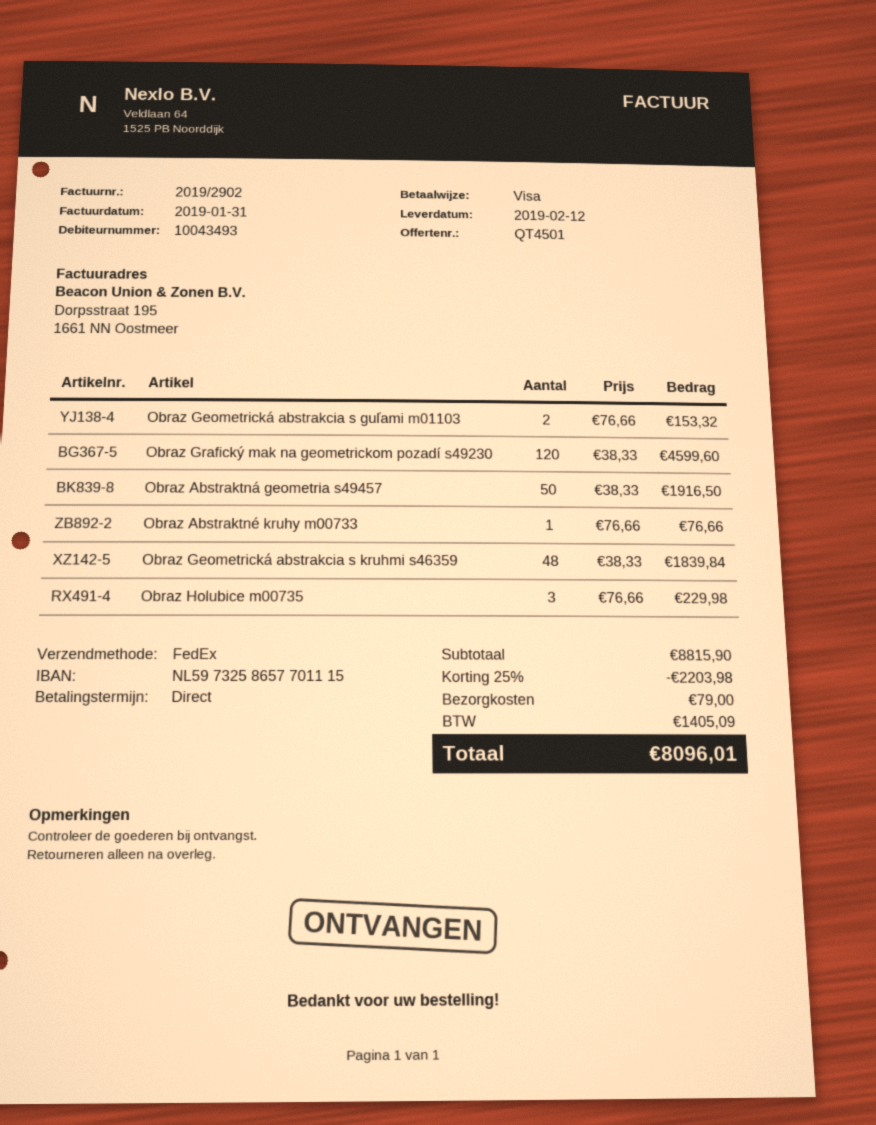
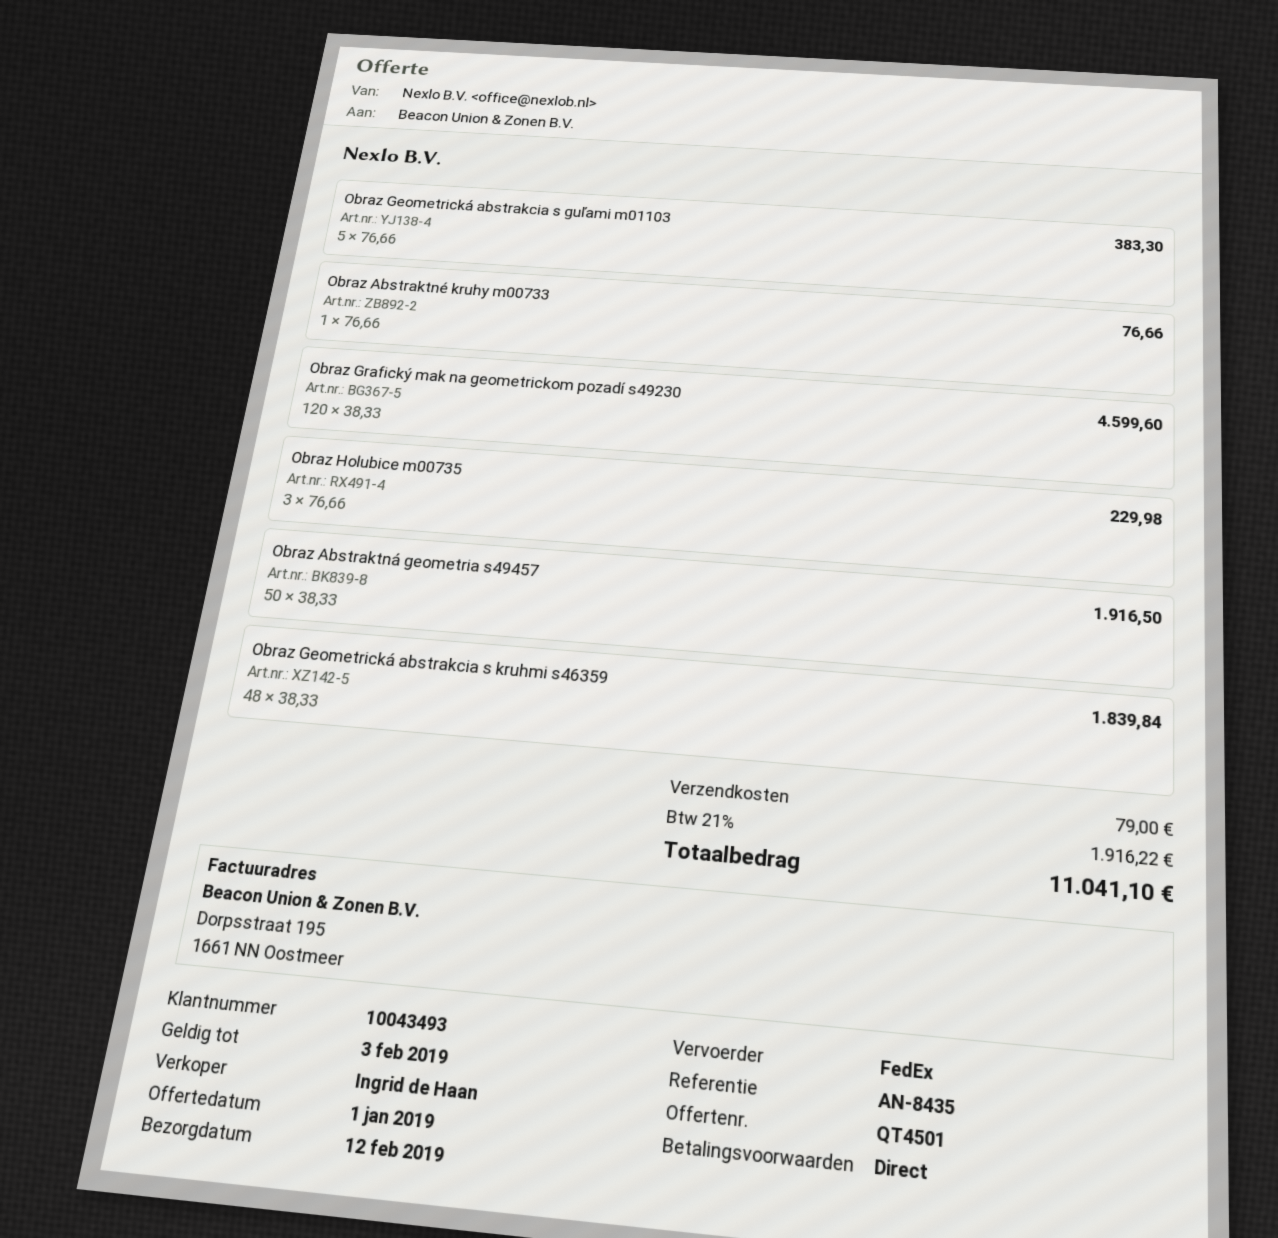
Obraz Geometrická abstrakcia s guľami m01103: 2 x 76.66 = 153.32 -> 5 x 76.66 = 383.30
discount: 25% = 2203.98 -> none
tax: 1405.09 -> 1916.22
total: 8096.01 -> 11041.10

